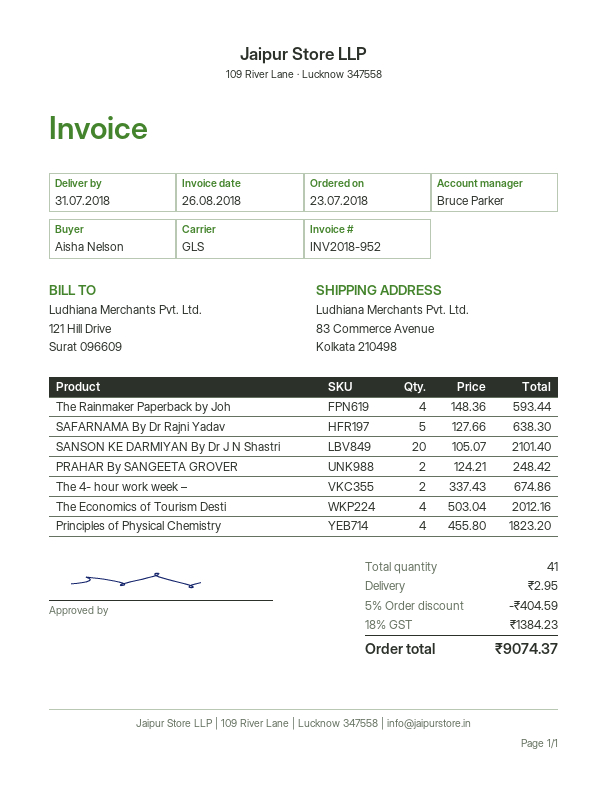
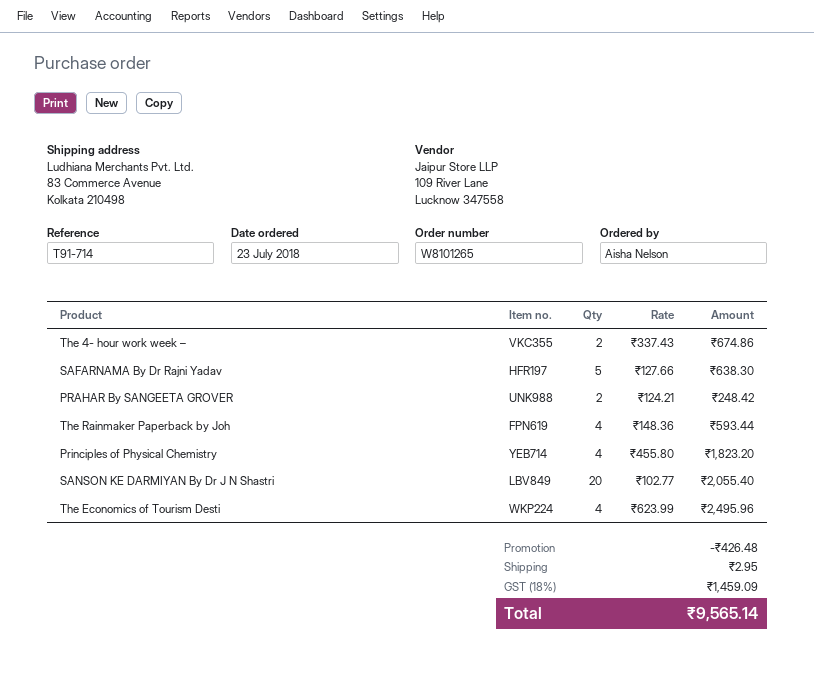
SANSON KE DARMIYAN By Dr J N Shastri: 20 x 105.07 = 2101.40 -> 20 x 102.77 = 2055.40
The Economics of Tourism Desti: 4 x 503.04 = 2012.16 -> 4 x 623.99 = 2495.96
discount: 404.59 -> 426.48
tax: 18% = 1384.23 -> 18% = 1459.09
total: 9074.37 -> 9565.14

